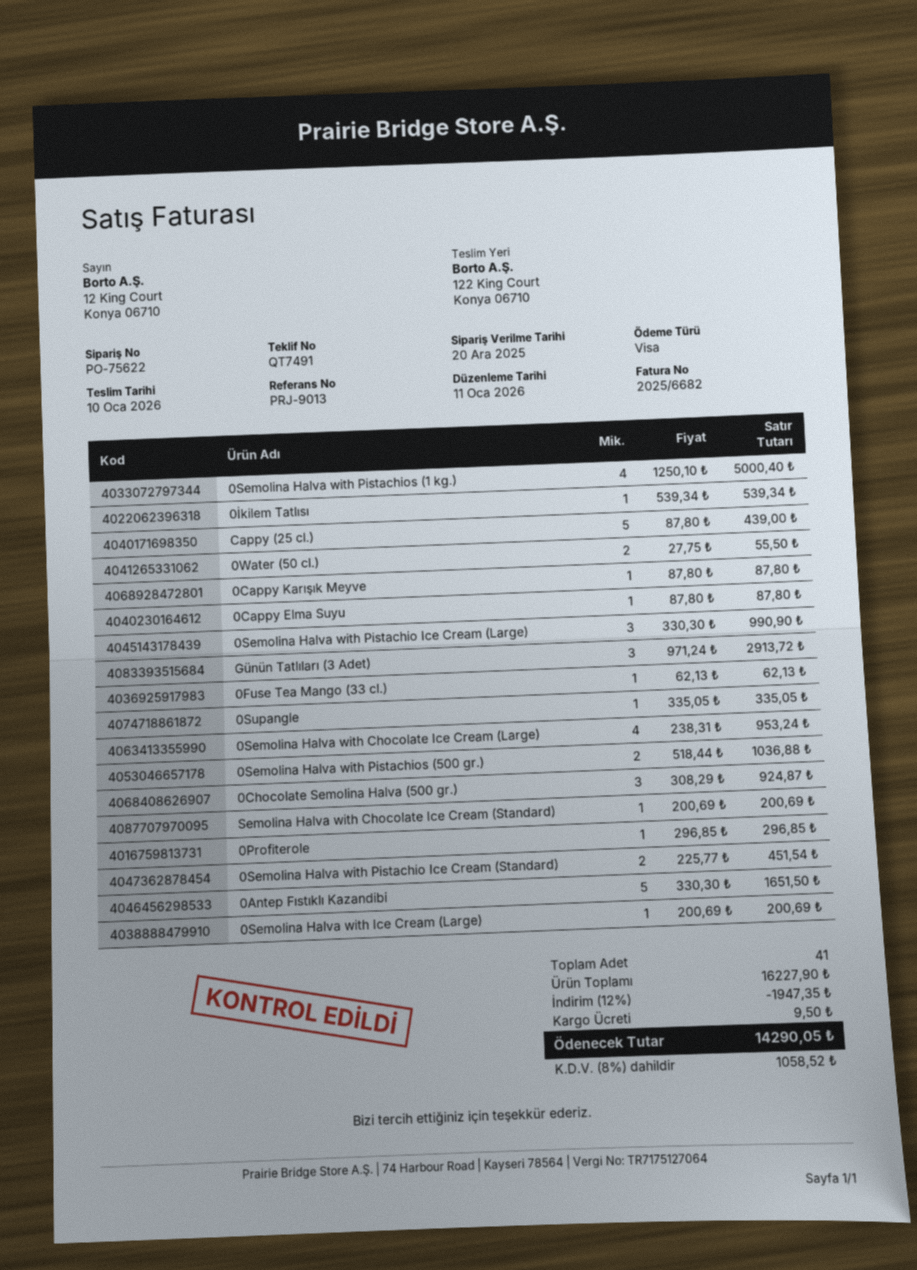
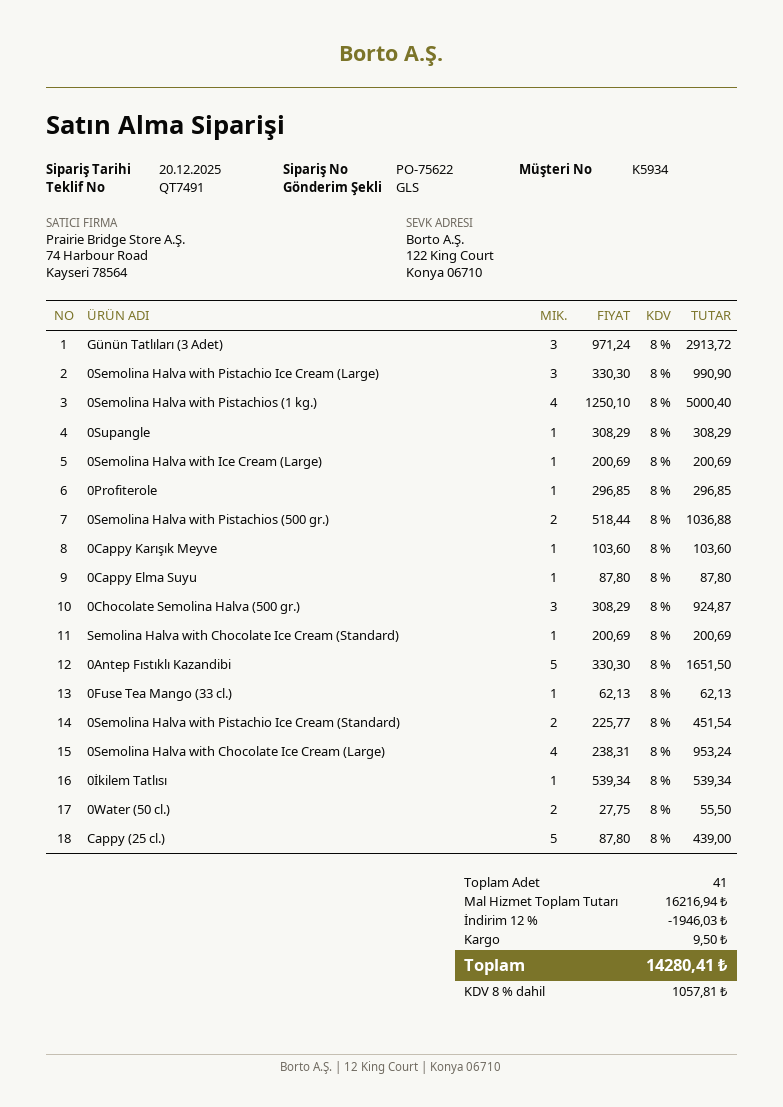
0Cappy Karışık Meyve: 1 x 87.80 = 87.80 -> 1 x 103.60 = 103.60
0Supangle: 1 x 335.05 = 335.05 -> 1 x 308.29 = 308.29
subtotal: 16227.90 -> 16216.94
discount: 12% = 1947.35 -> 12% = 1946.03
tax: 8% = 1058.52 -> 8% = 1057.81
total: 14290.05 -> 14280.41

